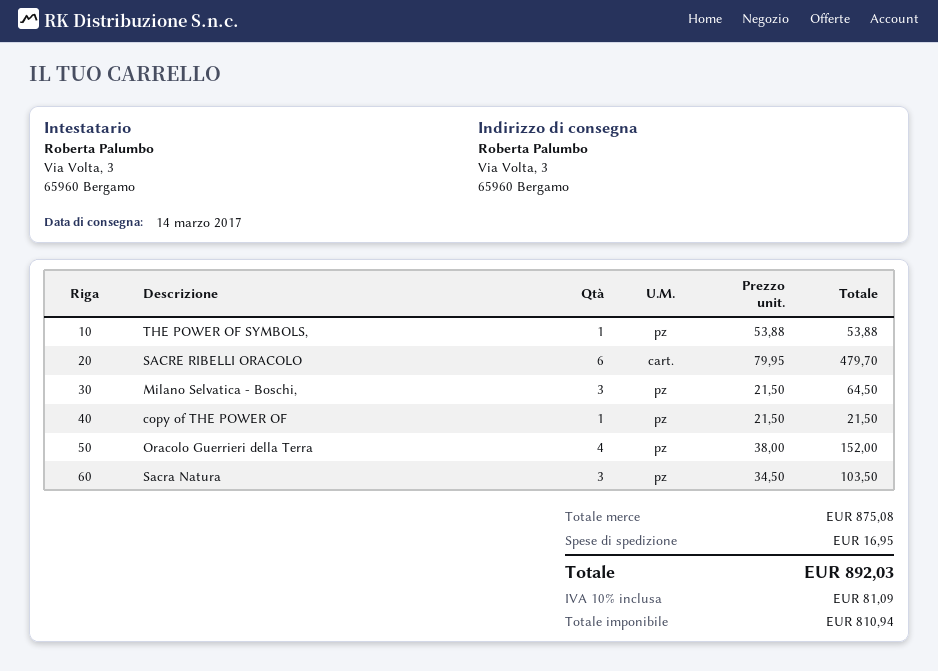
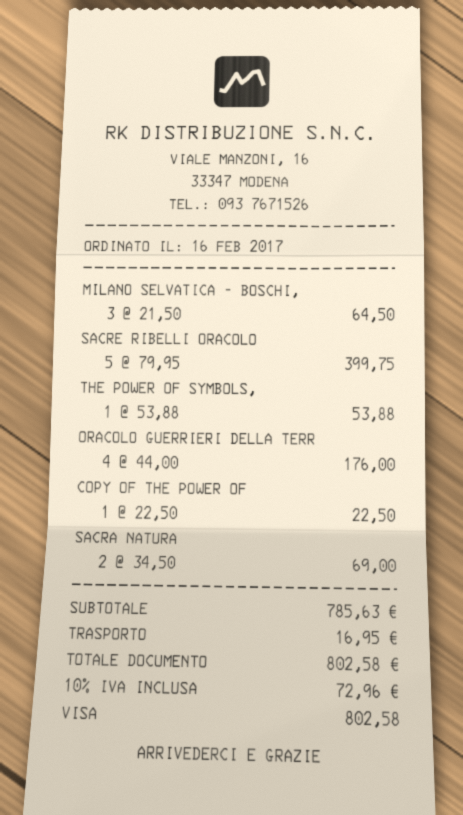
SACRE RIBELLI ORACOLO: 6 x 79.95 = 479.70 -> 5 x 79.95 = 399.75
copy of THE POWER OF: 1 x 21.50 = 21.50 -> 1 x 22.50 = 22.50
Oracolo Guerrieri della Terra: 4 x 38.00 = 152.00 -> 4 x 44.00 = 176.00
Sacra Natura: 3 x 34.50 = 103.50 -> 2 x 34.50 = 69.00
subtotal: 875.08 -> 785.63
tax: 10% = 81.09 -> 10% = 72.96
total: 892.03 -> 802.58

